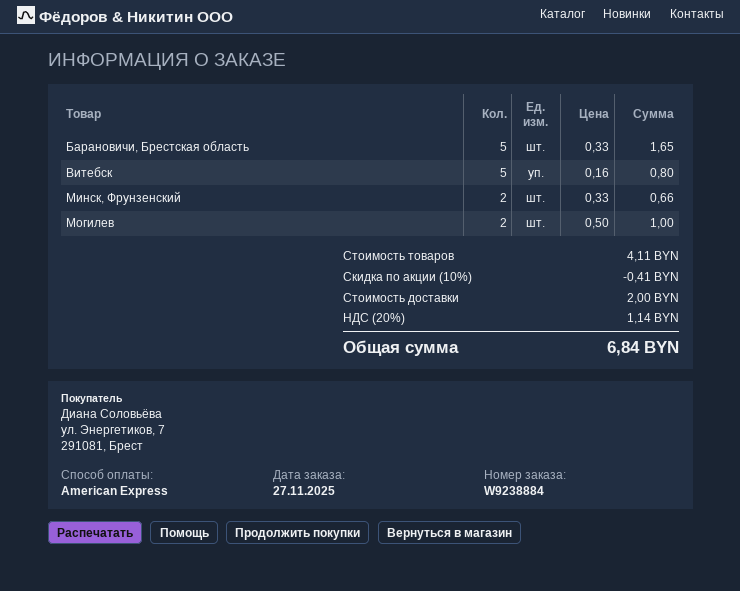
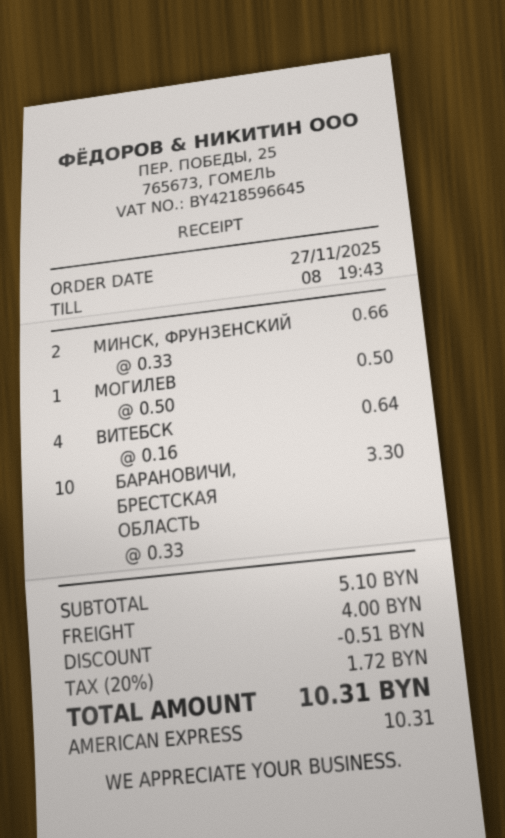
Барановичи, Брестская область: 5 x 0.33 = 1.65 -> 10 x 0.33 = 3.30
Витебск: 5 x 0.16 = 0.80 -> 4 x 0.16 = 0.64
Могилев: 2 x 0.50 = 1.00 -> 1 x 0.50 = 0.50
subtotal: 4.11 -> 5.10
discount: 0.41 -> 0.51
shipping: 2.00 -> 4.00
tax: 20% = 1.14 -> 20% = 1.72
total: 6.84 -> 10.31

